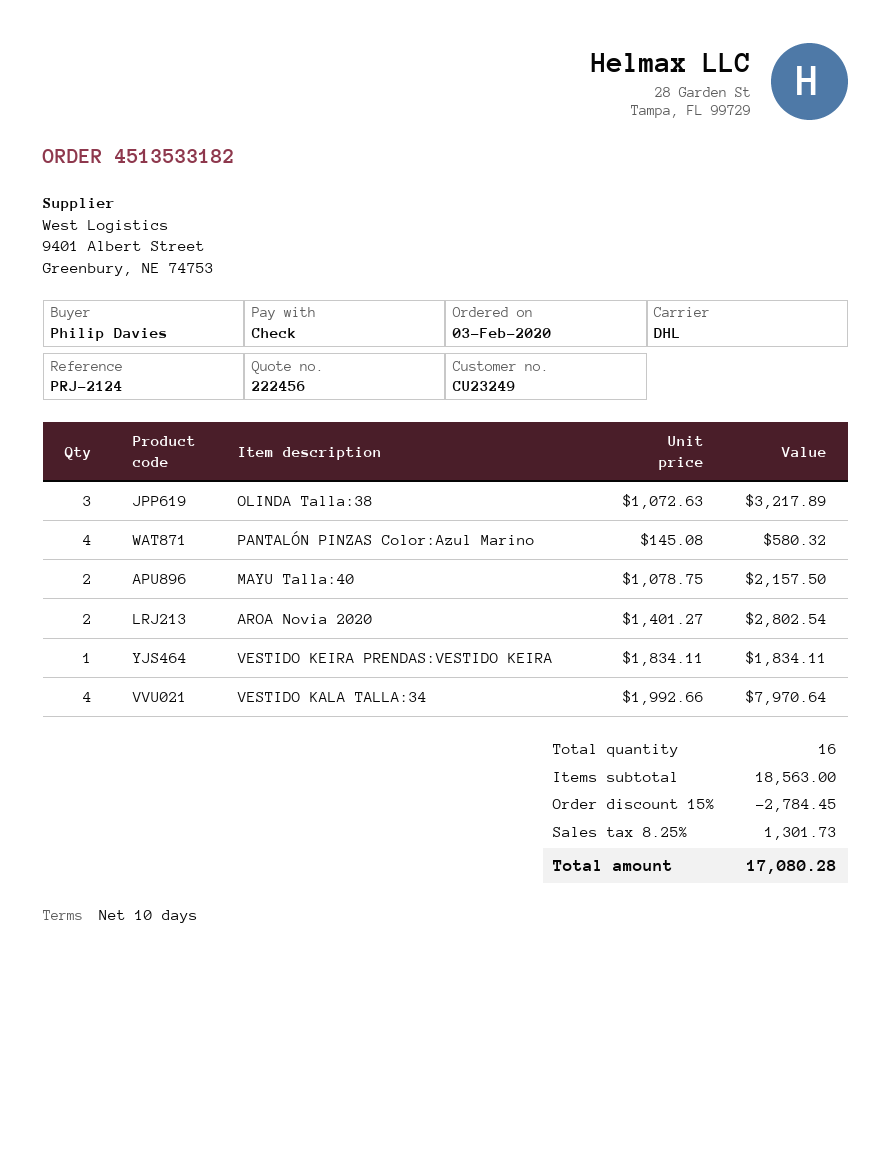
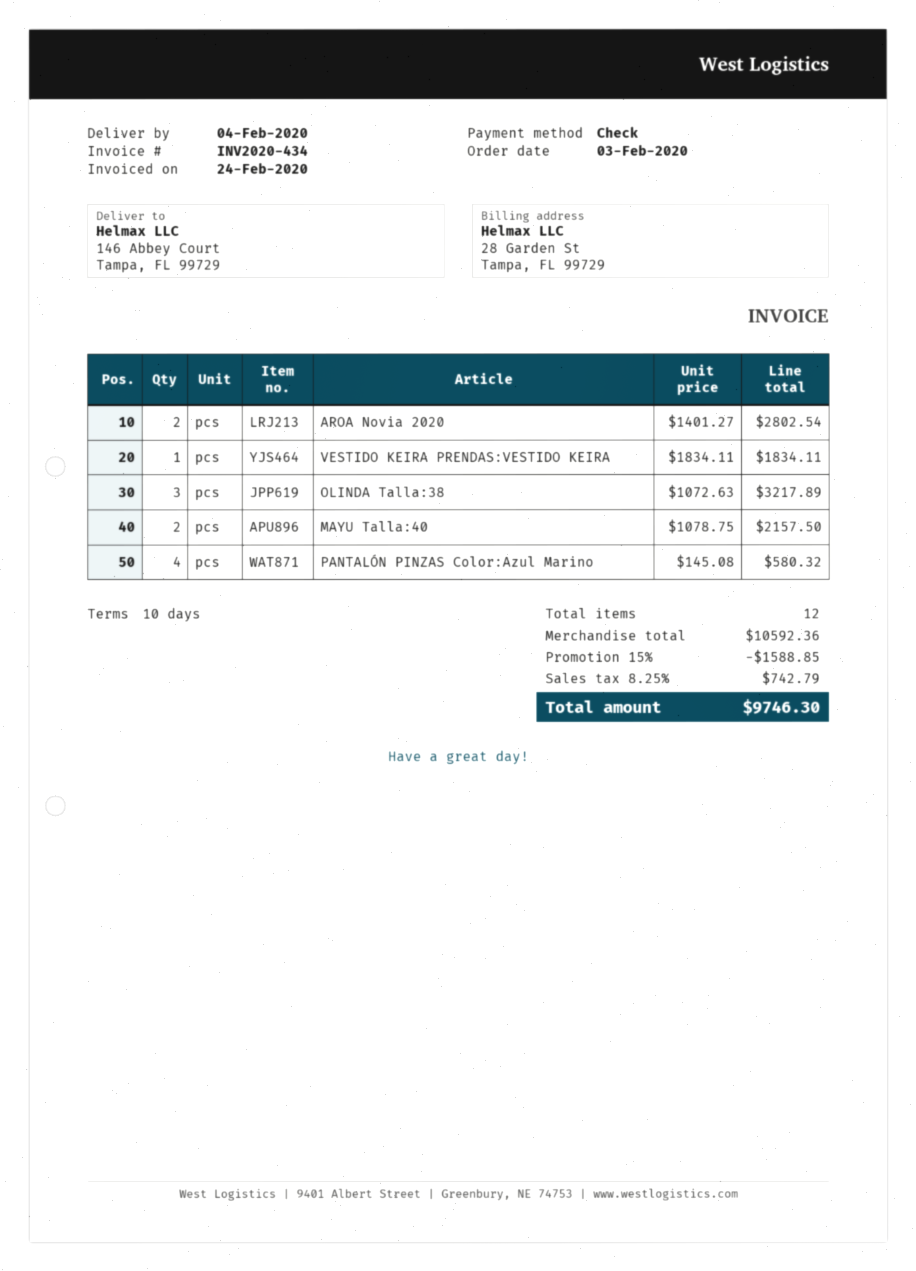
VESTIDO KALA TALLA:34: 4 x 1992.66 = 7970.64 -> none
total quantity: 16 -> 12
subtotal: 18563.00 -> 10592.36
discount: 15% = 2784.45 -> 15% = 1588.85
tax: 8.25% = 1301.73 -> 8.25% = 742.79
total: 17080.28 -> 9746.30

